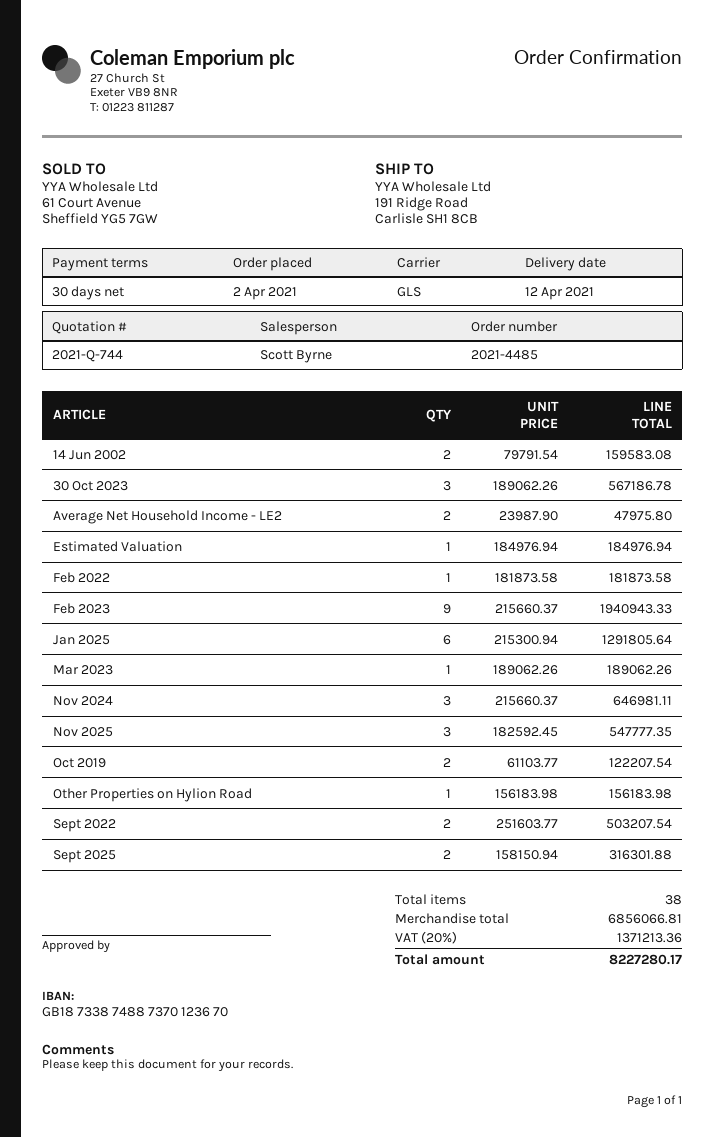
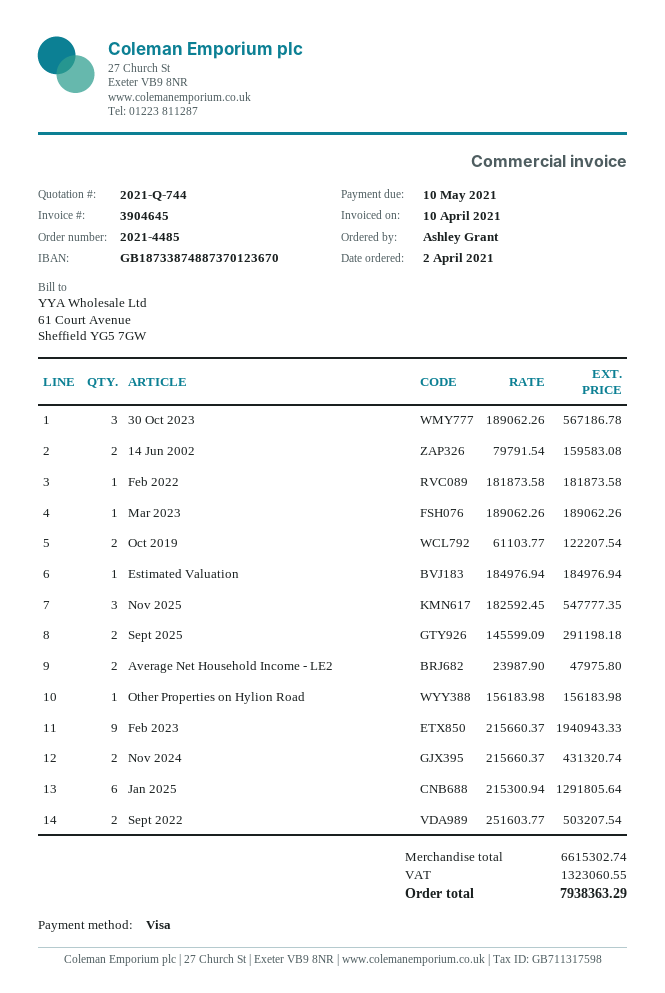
Nov 2024: 3 x 215660.37 = 646981.11 -> 2 x 215660.37 = 431320.74
Sept 2025: 2 x 158150.94 = 316301.88 -> 2 x 145599.09 = 291198.18
subtotal: 6856066.81 -> 6615302.74
tax: 1371213.36 -> 1323060.55
total: 8227280.17 -> 7938363.29

